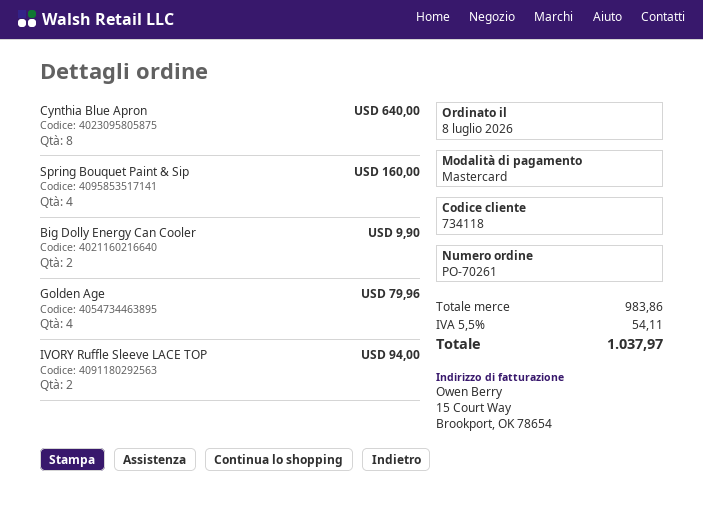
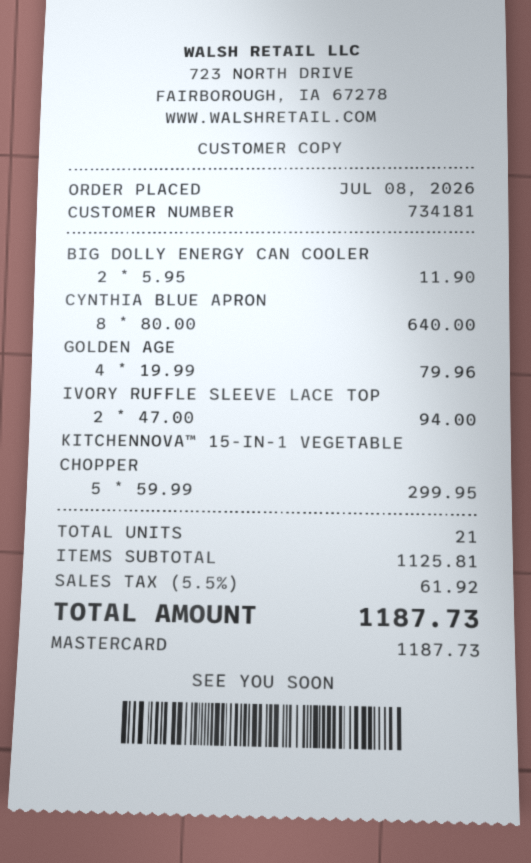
customer number: 734118 -> 734181
Spring Bouquet Paint & Sip: 4 for 160.00 -> none
Big Dolly Energy Can Cooler: 2 for 9.90 -> 2 for 11.90
KITCHENNOVA™ 15-IN-1 VEGETABLE CHOPPER: none -> 5 for 299.95
subtotal: 983.86 -> 1125.81
tax: 5.5% = 54.11 -> 5.5% = 61.92
total: 1037.97 -> 1187.73

